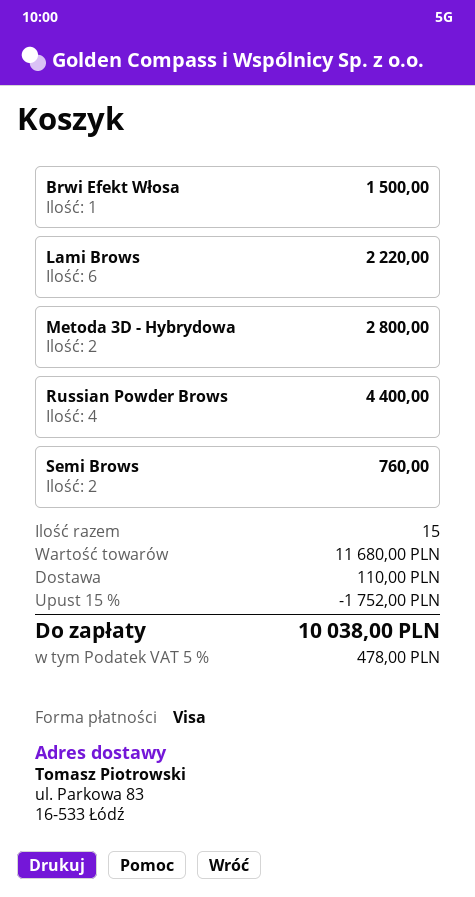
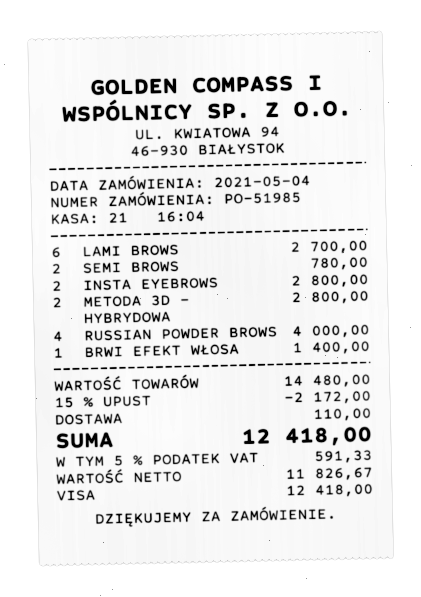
Brwi Efekt Włosa: 1 for 1500.00 -> 1 for 1400.00
Lami Brows: 6 for 2220.00 -> 6 for 2700.00
Russian Powder Brows: 4 for 4400.00 -> 4 for 4000.00
Semi Brows: 2 for 760.00 -> 2 for 780.00
INSTA EYEBROWS: none -> 2 for 2800.00
subtotal: 11680.00 -> 14480.00
discount: 15% = 1752.00 -> 15% = 2172.00
tax: 5% = 478.00 -> 5% = 591.33
total: 10038.00 -> 12418.00

